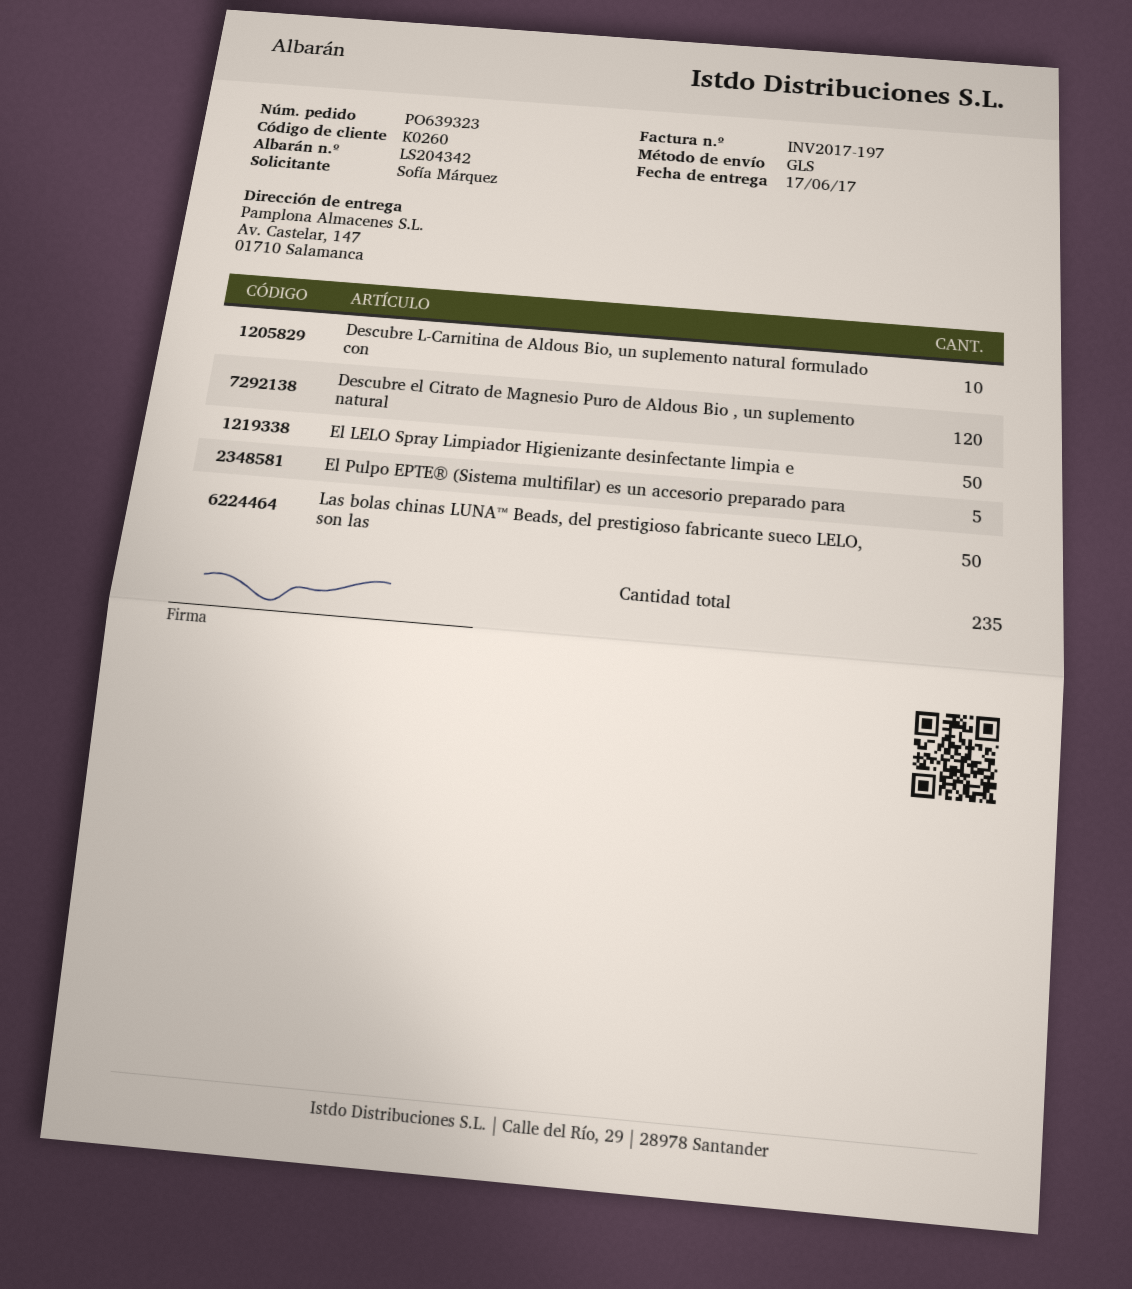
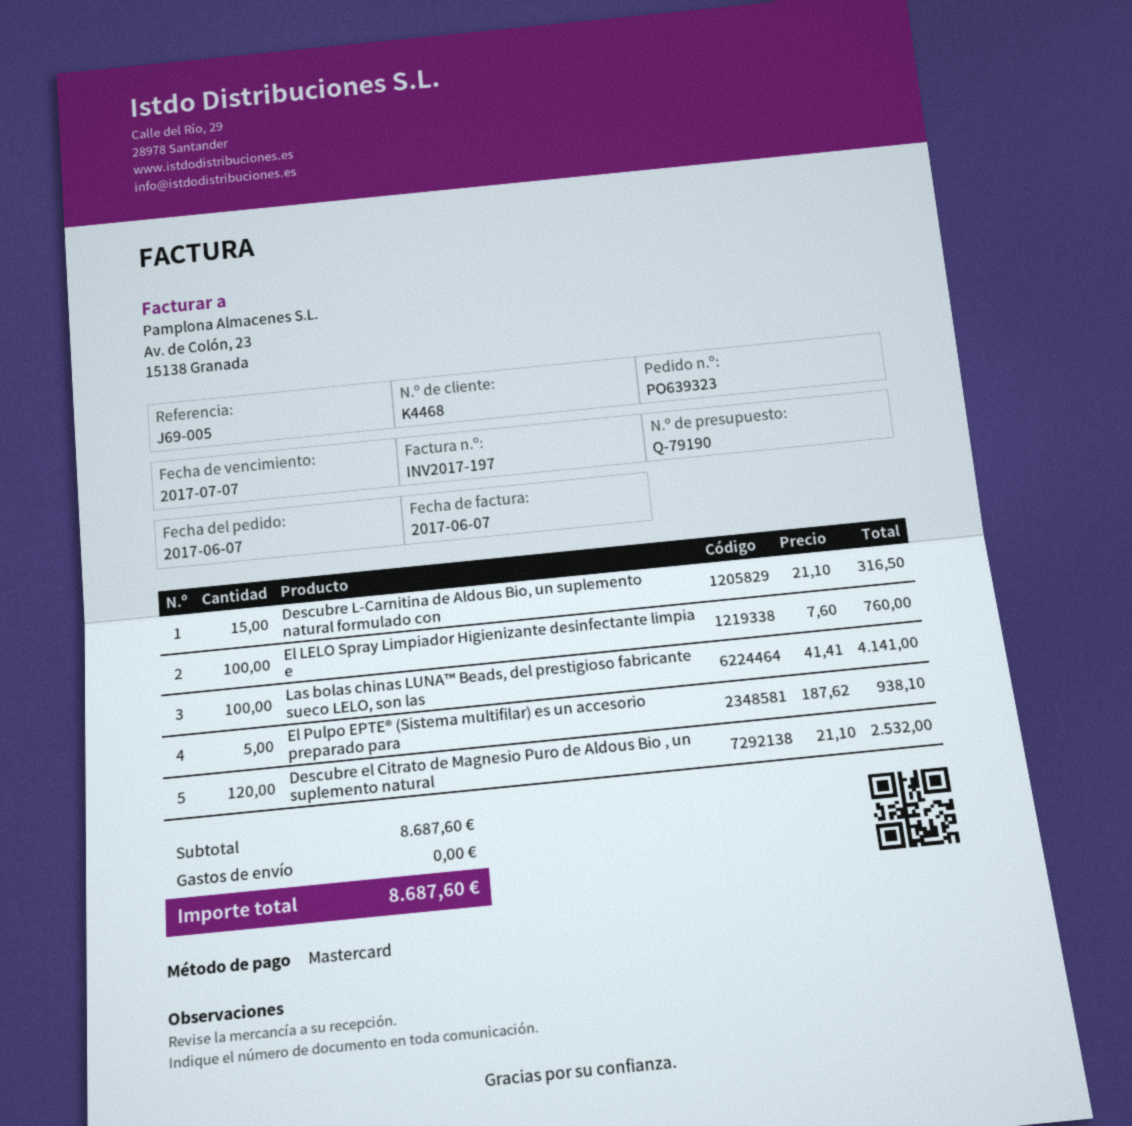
customer number: K0260 -> K4468
Descubre L-Carnitina de Aldous Bio, un suplemento natural formulado con: 10 -> 15
El LELO Spray Limpiador Higienizante desinfectante limpia e: 50 -> 100
Las bolas chinas LUNA™ Beads, del prestigioso fabricante sueco LELO, son las: 50 -> 100

